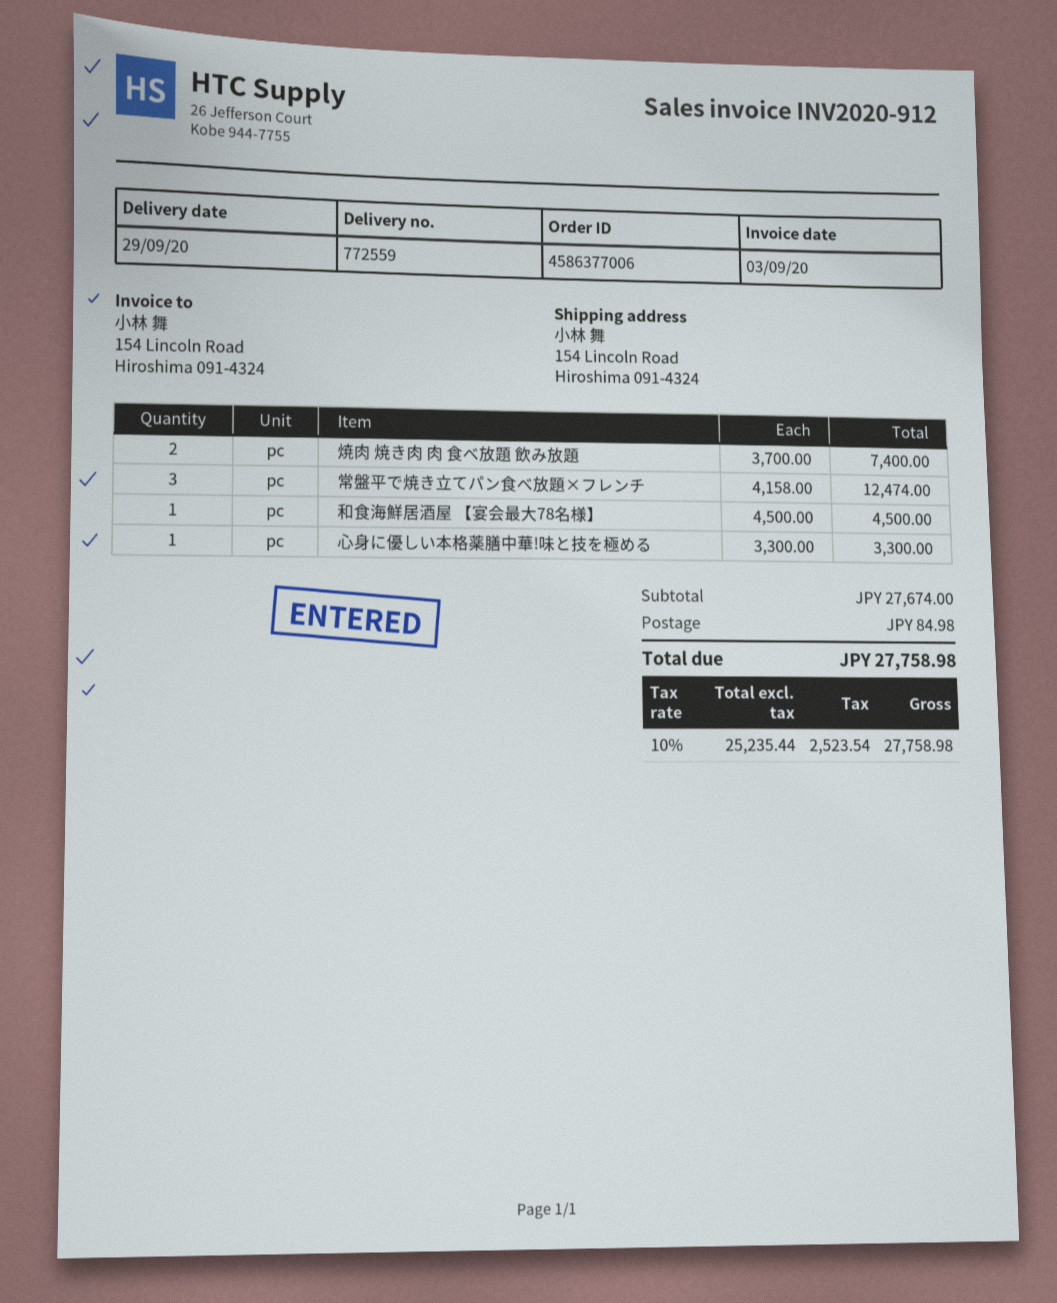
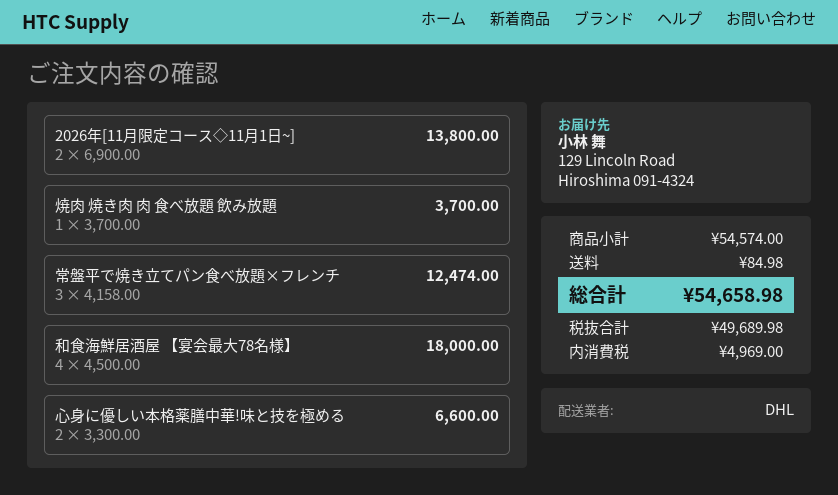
ship to: 154 Lincoln Road, Hiroshima 091-4324 -> 129 Lincoln Road, Hiroshima 091-4324
焼肉 焼き肉 肉 食べ放題 飲み放題: 2 x 3700.00 = 7400.00 -> 1 x 3700.00 = 3700.00
和食海鮮居酒屋 【宴会最大78名様】: 1 x 4500.00 = 4500.00 -> 4 x 4500.00 = 18000.00
心身に優しい本格薬膳中華!味と技を極める: 1 x 3300.00 = 3300.00 -> 2 x 3300.00 = 6600.00
2026年[11月限定コース◇11月1日~]: none -> 2 x 6900.00 = 13800.00
subtotal: 27674.00 -> 54574.00
net: 25235.44 -> 49689.98
tax: 2523.54 -> 4969.00
total: 27758.98 -> 54658.98

